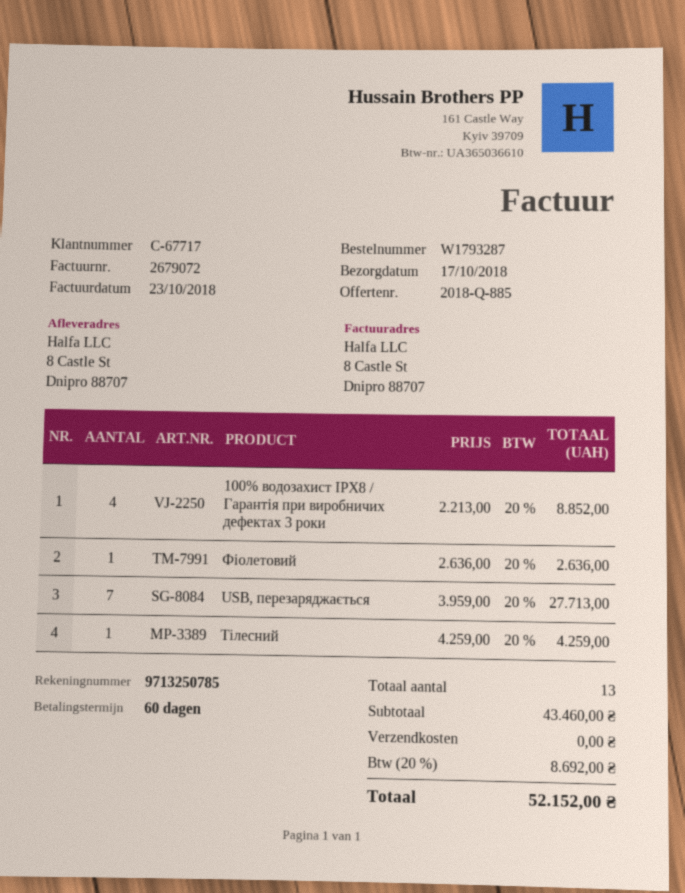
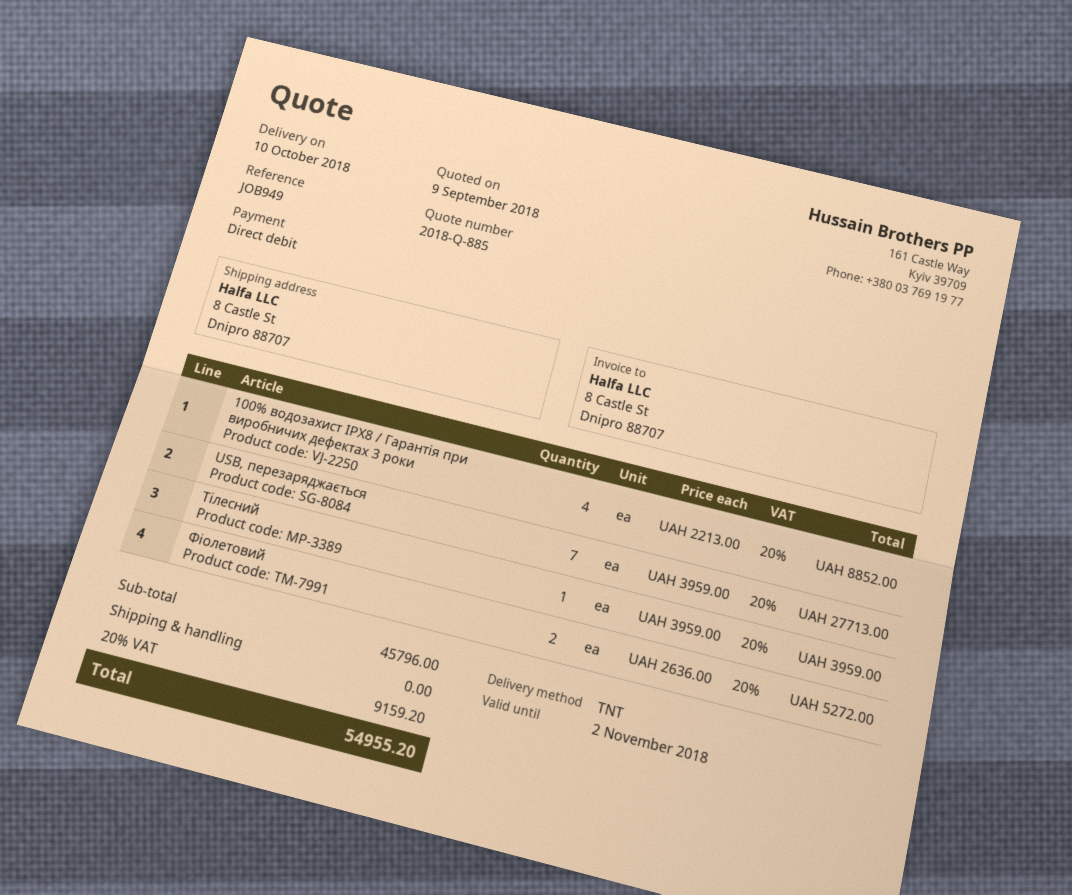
delivery date: 2018-10-17 -> 2018-10-10
Фіолетовий: 1 x 2636.00 = 2636.00 -> 2 x 2636.00 = 5272.00
Тілесний: 1 x 4259.00 = 4259.00 -> 1 x 3959.00 = 3959.00
subtotal: 43460.00 -> 45796.00
tax: 20% = 8692.00 -> 20% = 9159.20
total: 52152.00 -> 54955.20

